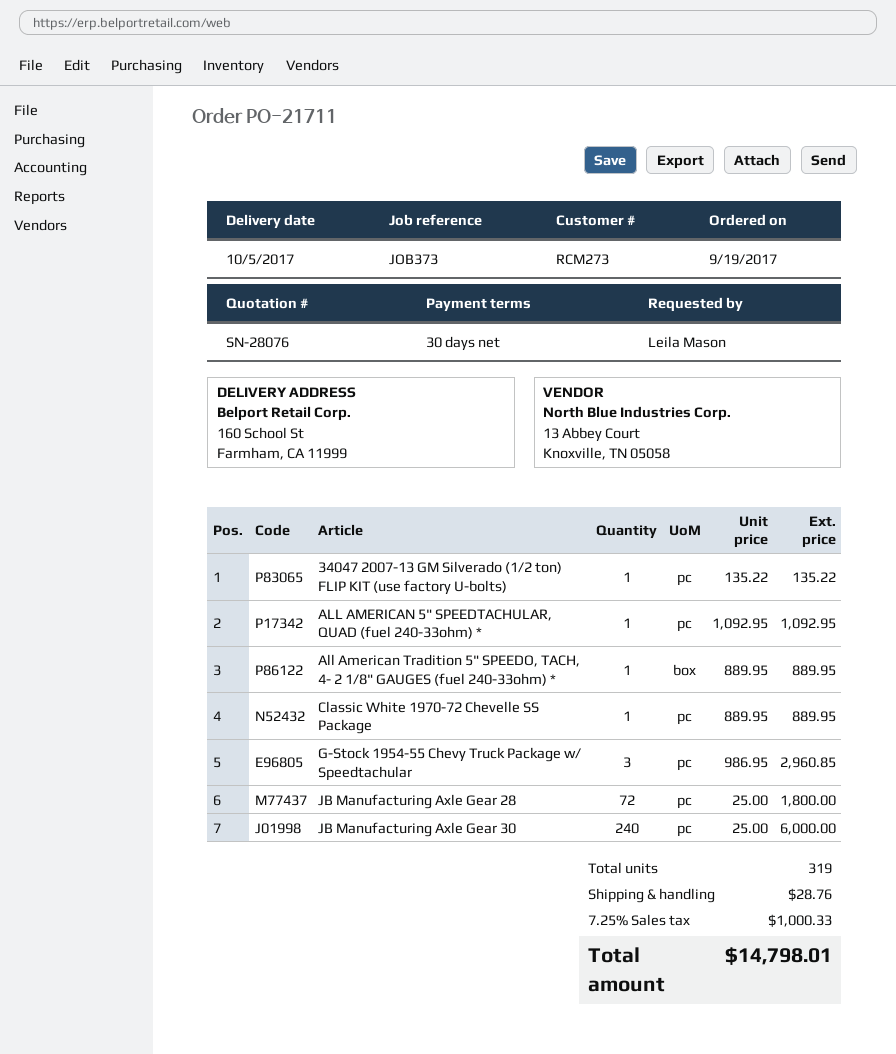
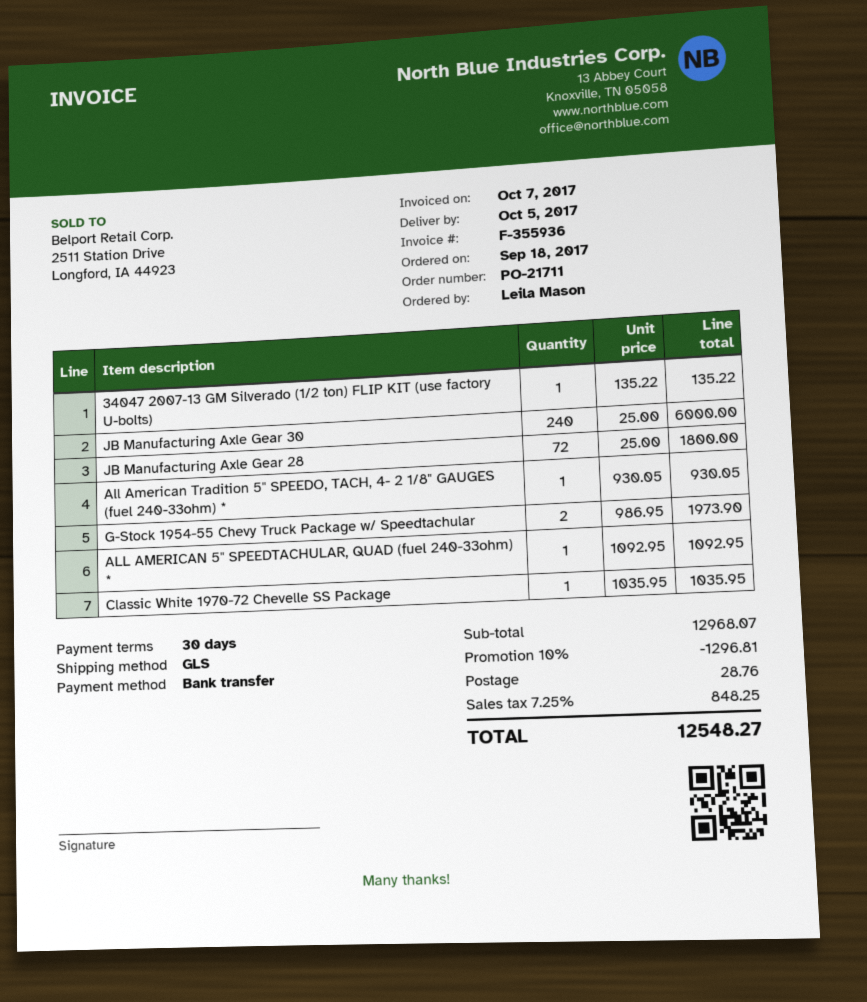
order date: 2017-09-19 -> 2017-09-18
All American Tradition 5" SPEEDO, TACH, 4- 2 1/8" GAUGES (fuel 240-33ohm) *: 1 x 889.95 = 889.95 -> 1 x 930.05 = 930.05
Classic White 1970-72 Chevelle SS Package: 1 x 889.95 = 889.95 -> 1 x 1035.95 = 1035.95
G-Stock 1954-55 Chevy Truck Package w/ Speedtachular: 3 x 986.95 = 2960.85 -> 2 x 986.95 = 1973.90
discount: none -> 10% = 1296.81
tax: 7.25% = 1000.33 -> 7.25% = 848.25
total: 14798.01 -> 12548.27

